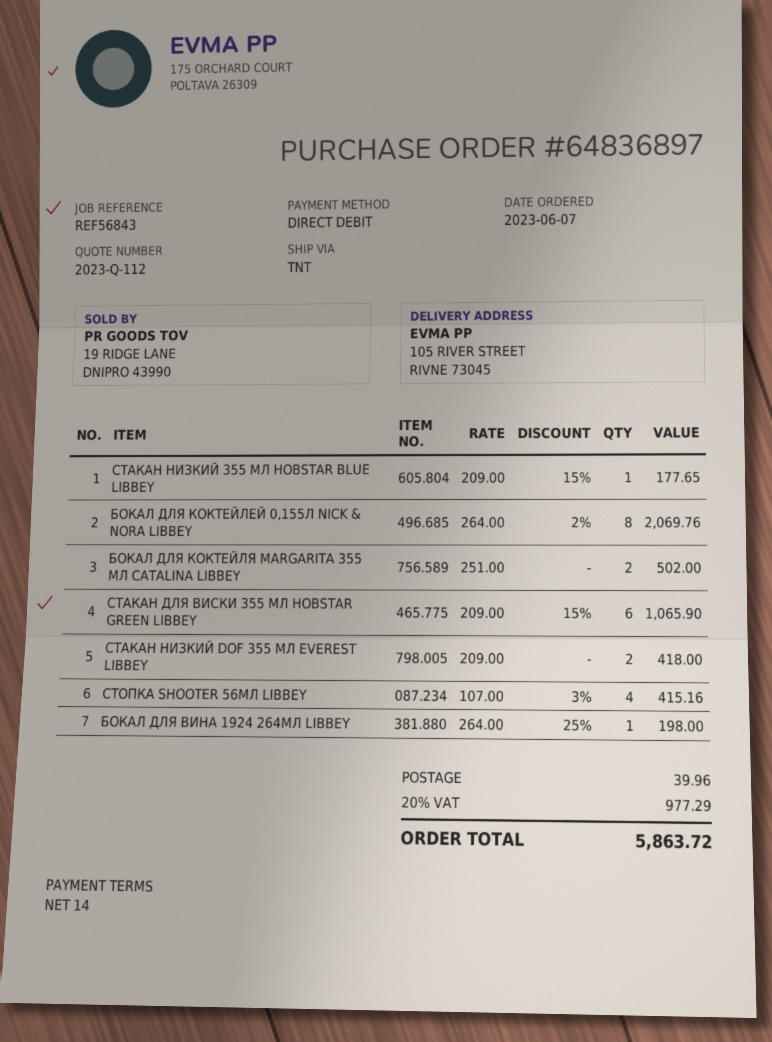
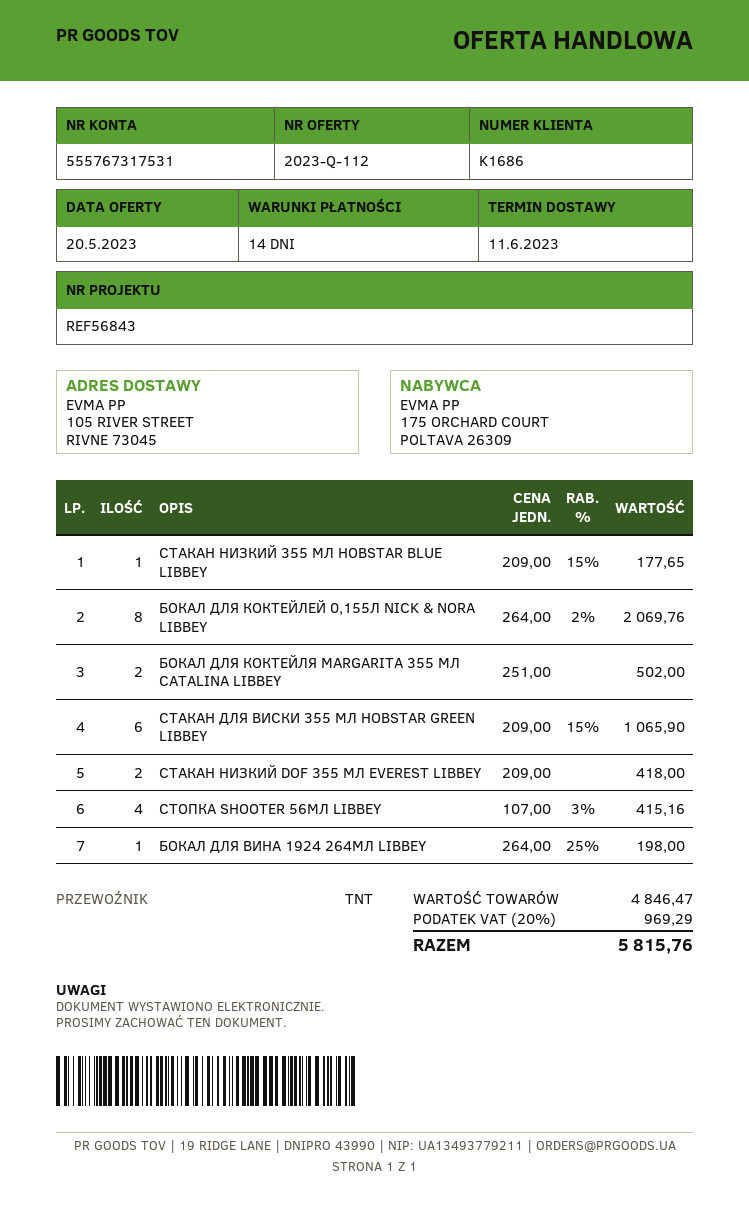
shipping: 39.96 -> none
tax: 20% = 977.29 -> 20% = 969.29
total: 5863.72 -> 5815.76

